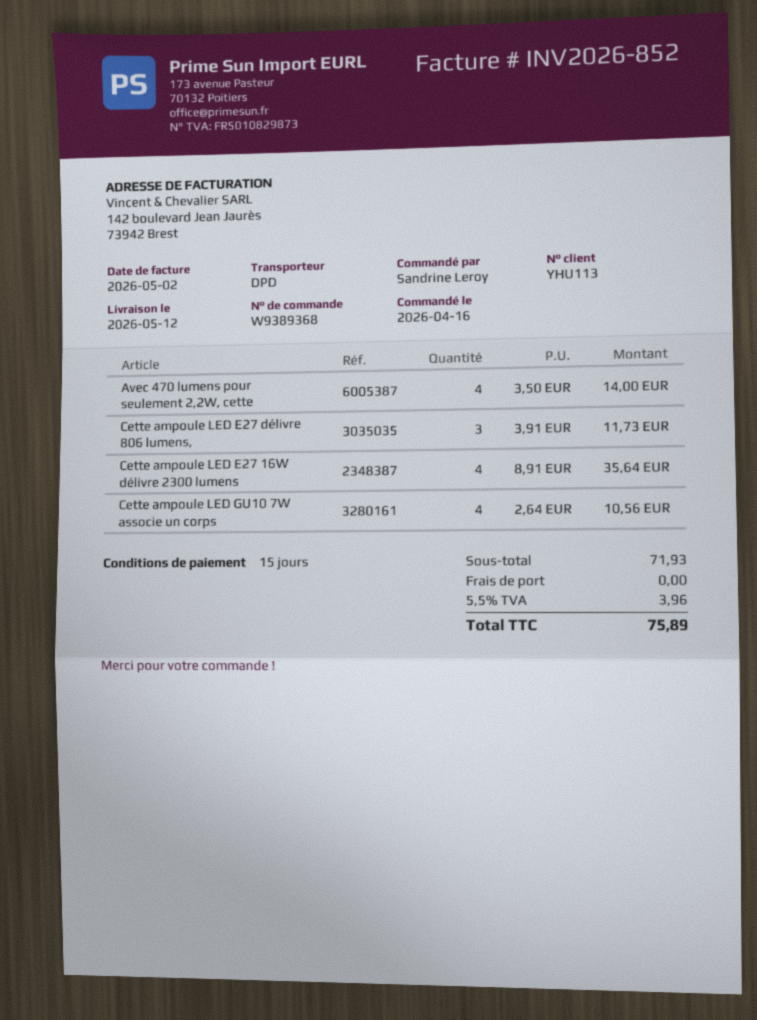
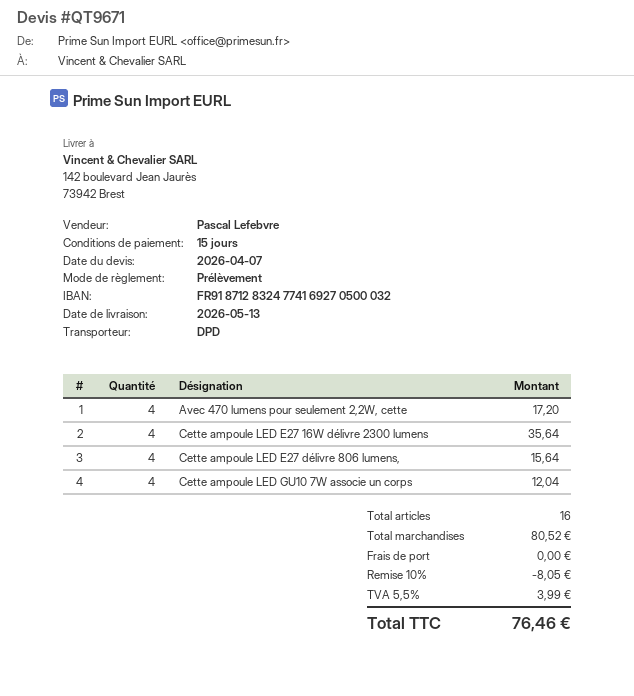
delivery date: 2026-05-12 -> 2026-05-13
Avec 470 lumens pour seulement 2,2W, cette: 4 for 14.00 -> 4 for 17.20
Cette ampoule LED E27 délivre 806 lumens,: 3 for 11.73 -> 4 for 15.64
Cette ampoule LED GU10 7W associe un corps: 4 for 10.56 -> 4 for 12.04
subtotal: 71.93 -> 80.52
discount: none -> 10% = 8.05
tax: 5.5% = 3.96 -> 5.5% = 3.99
total: 75.89 -> 76.46

